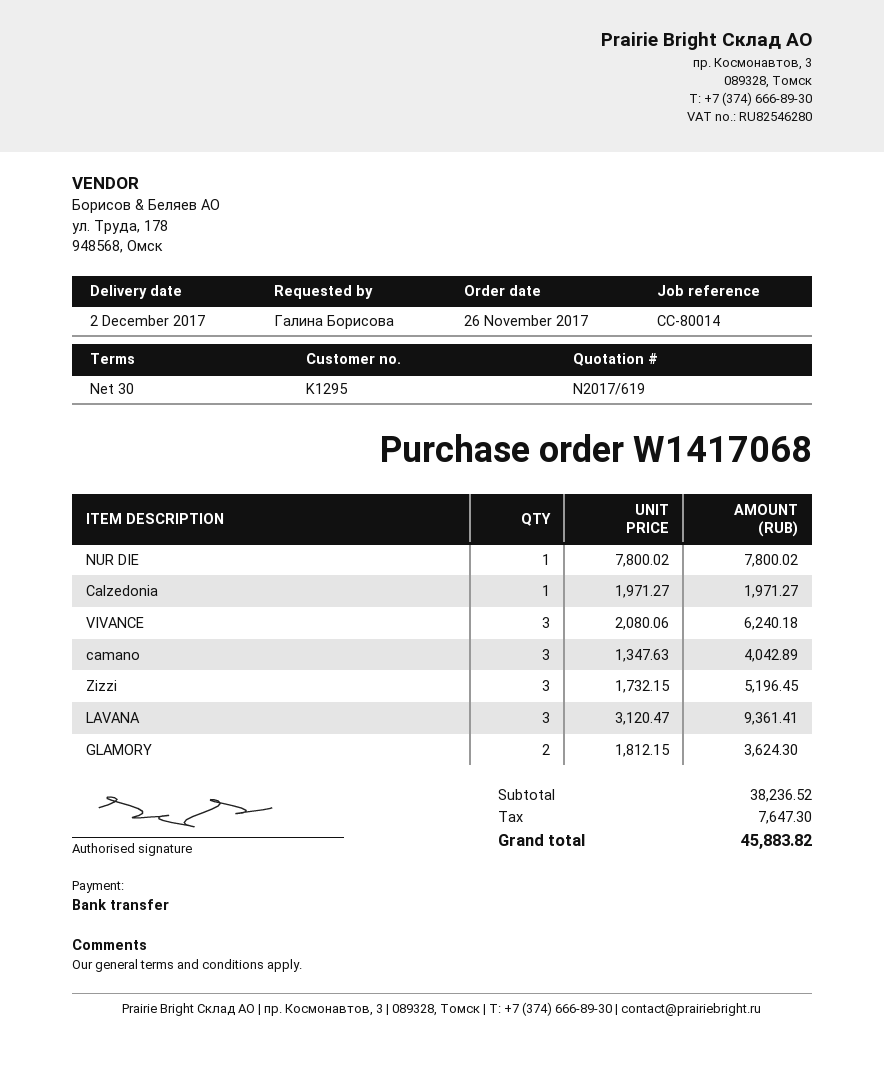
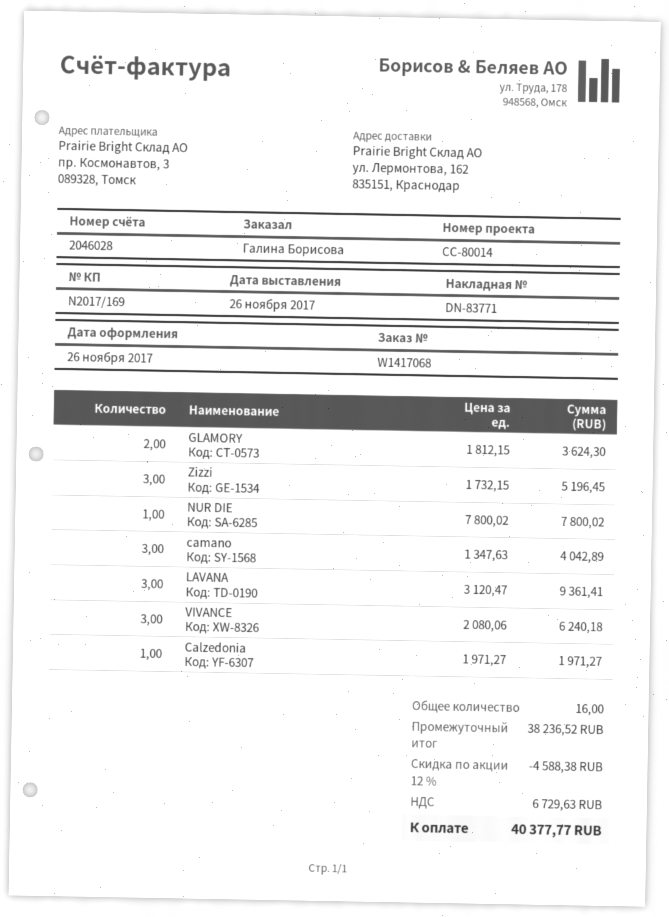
quote number: N2017/619 -> N2017/169
discount: none -> 12% = 4588.38
tax: 7647.30 -> 6729.63
total: 45883.82 -> 40377.77

